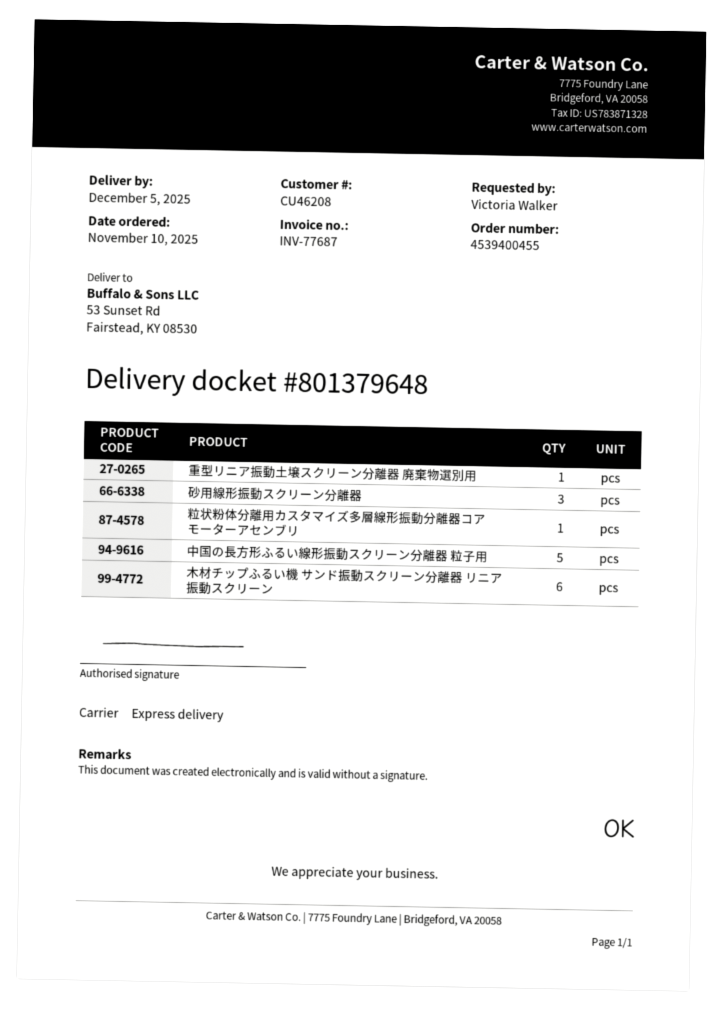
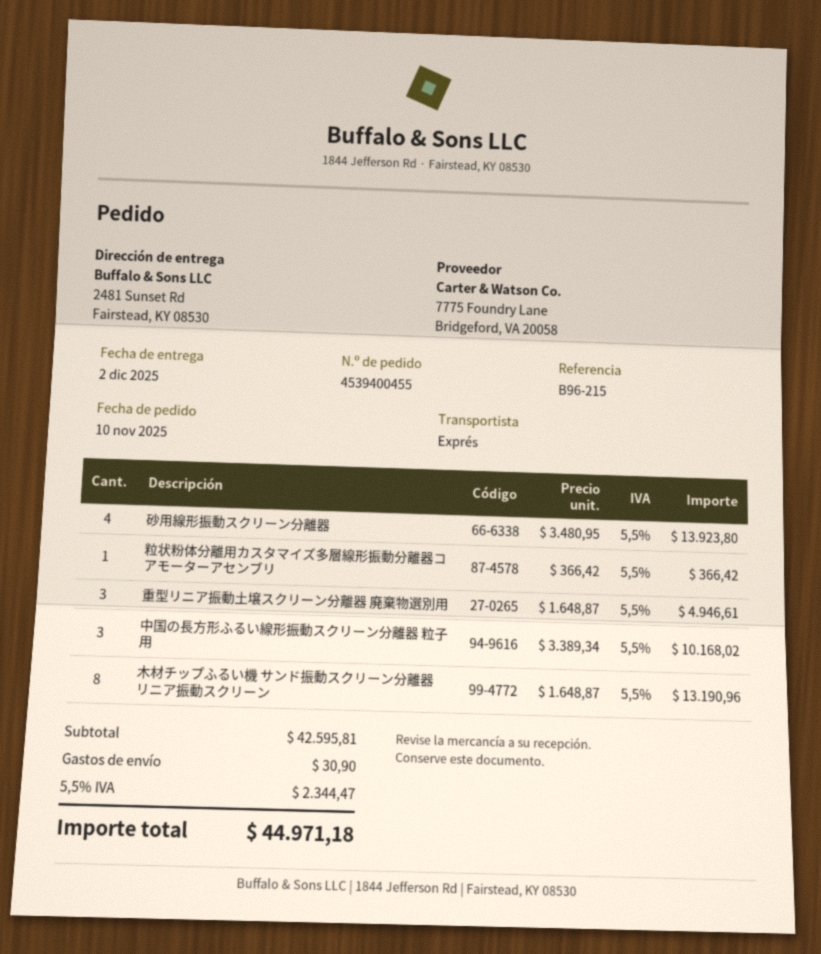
delivery date: 2025-12-05 -> 2025-12-02
ship to: 53 Sunset Rd, Fairstead, KY 08530 -> 2481 Sunset Rd, Fairstead, KY 08530
重型リニア振動土壌スクリーン分離器 廃棄物選別用: 1 -> 3
砂用線形振動スクリーン分離器: 3 -> 4
中国の長方形ふるい線形振動スクリーン分離器 粒子用: 5 -> 3
木材チップふるい機 サンド振動スクリーン分離器 リニア振動スクリーン: 6 -> 8

